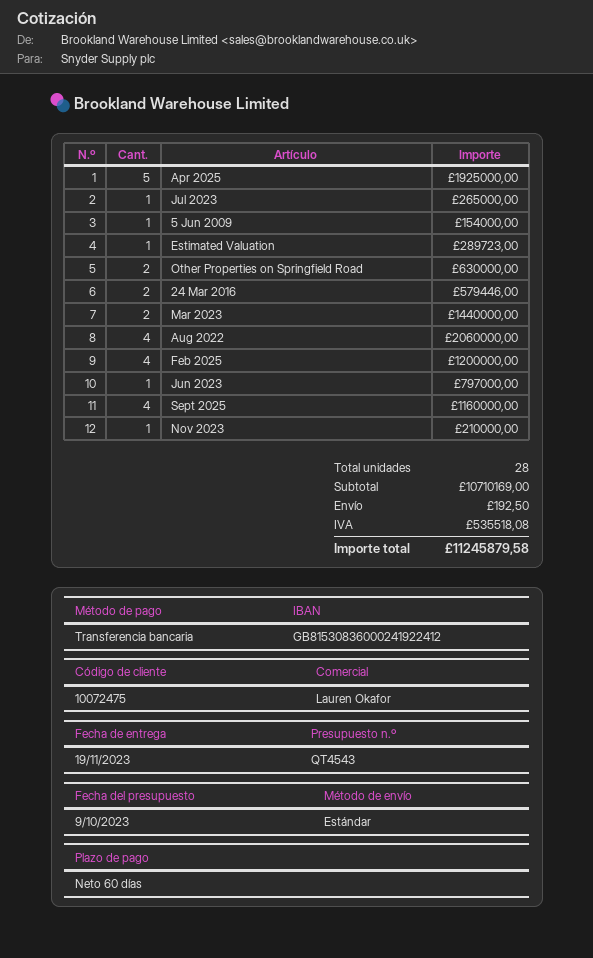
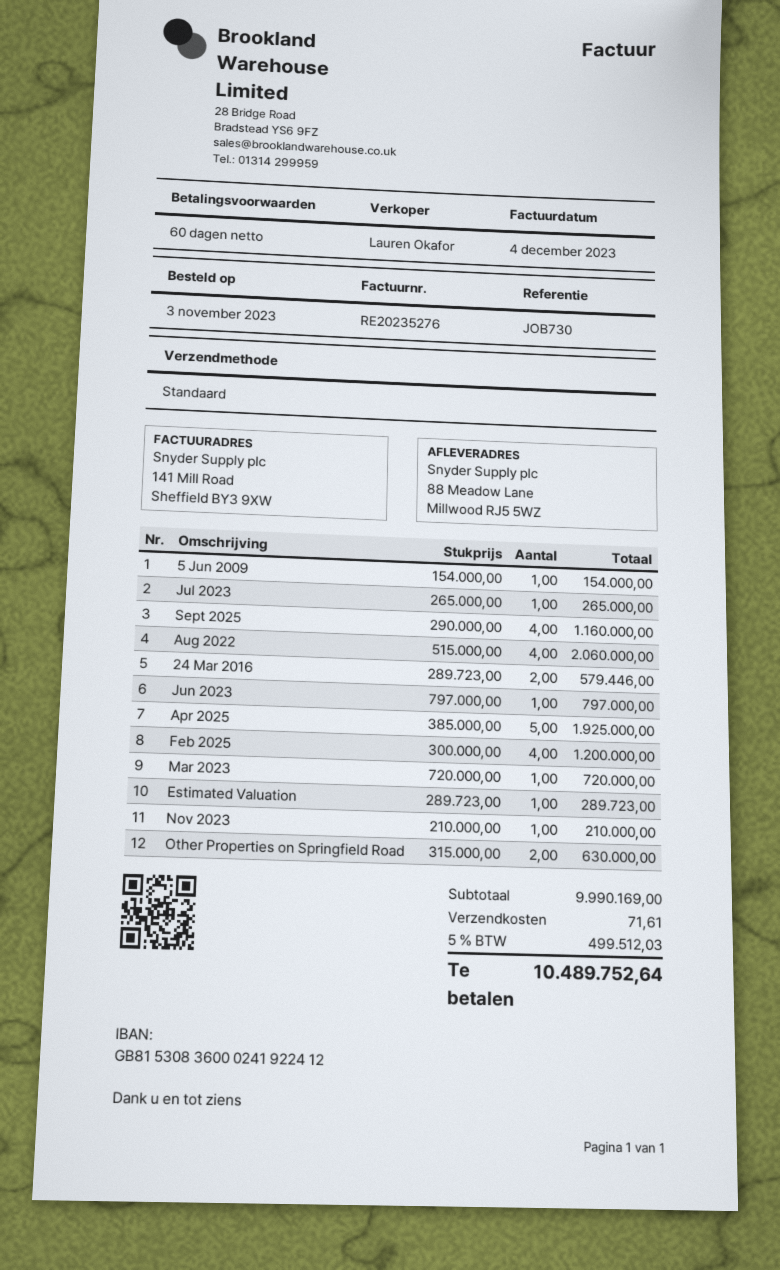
Mar 2023: 2 for 1440000.00 -> 1 for 720000.00
subtotal: 10710169.00 -> 9990169.00
shipping: 192.50 -> 71.61
tax: 535518.08 -> 499512.03
total: 11245879.58 -> 10489752.64

